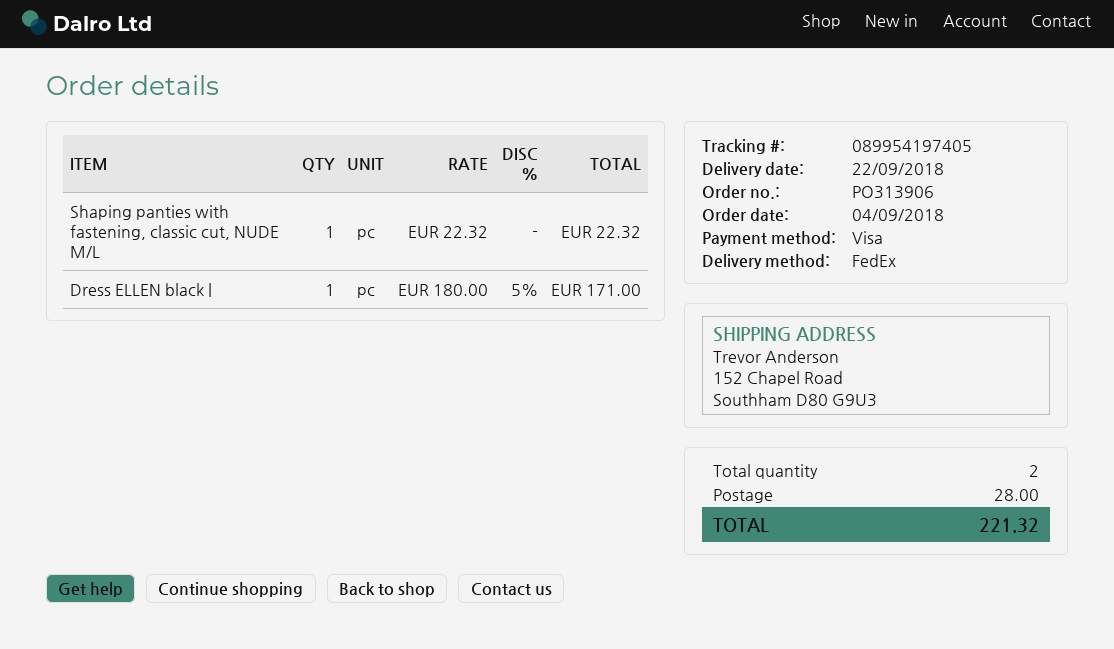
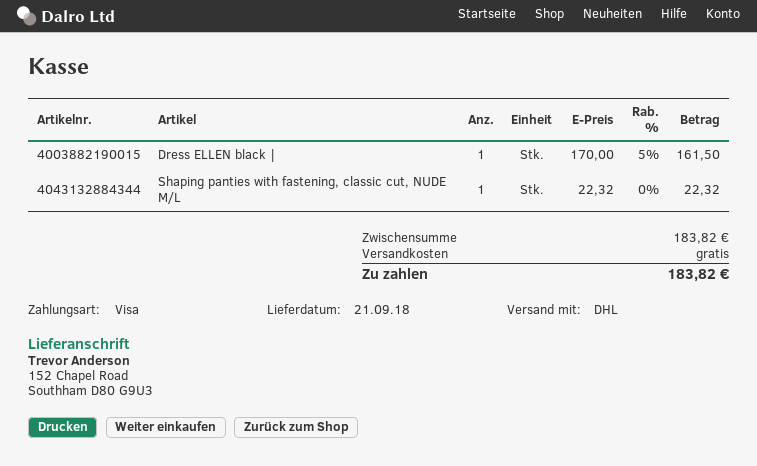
delivery date: 2018-09-22 -> 2018-09-21
shipping method: FedEx -> DHL
Dress ELLEN black |: 1 x 180.00 - 5% = 171.00 -> 1 x 170.00 - 5% = 161.50
shipping: 28.00 -> 0.00
total: 221.32 -> 183.82

